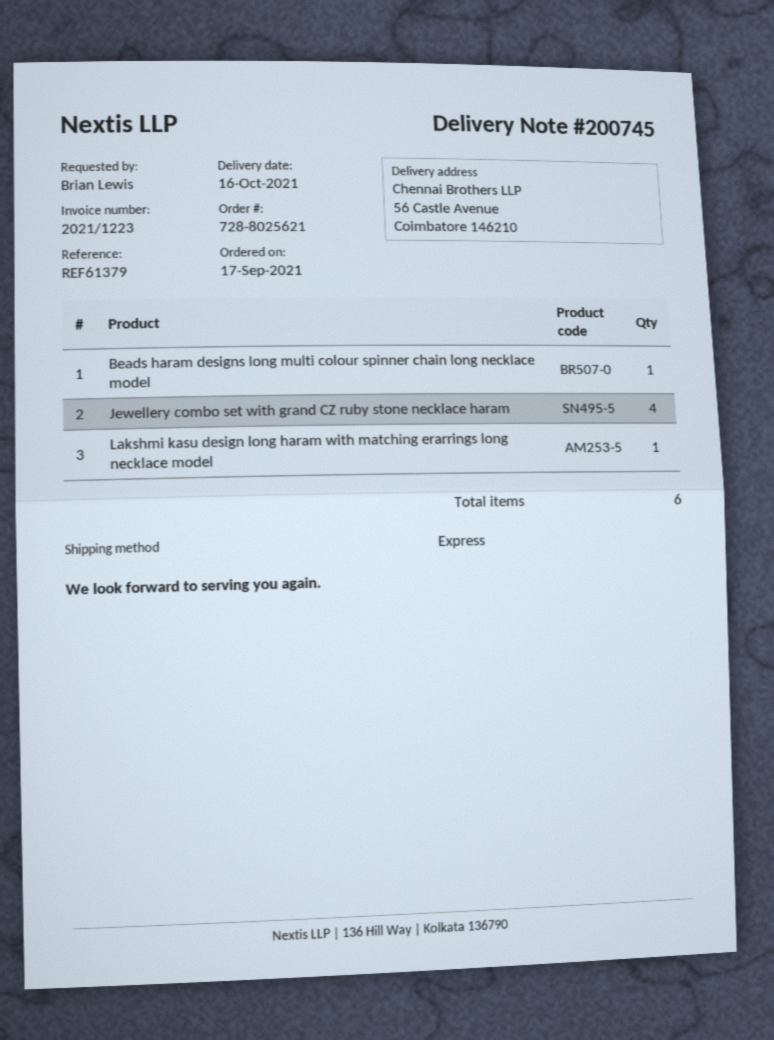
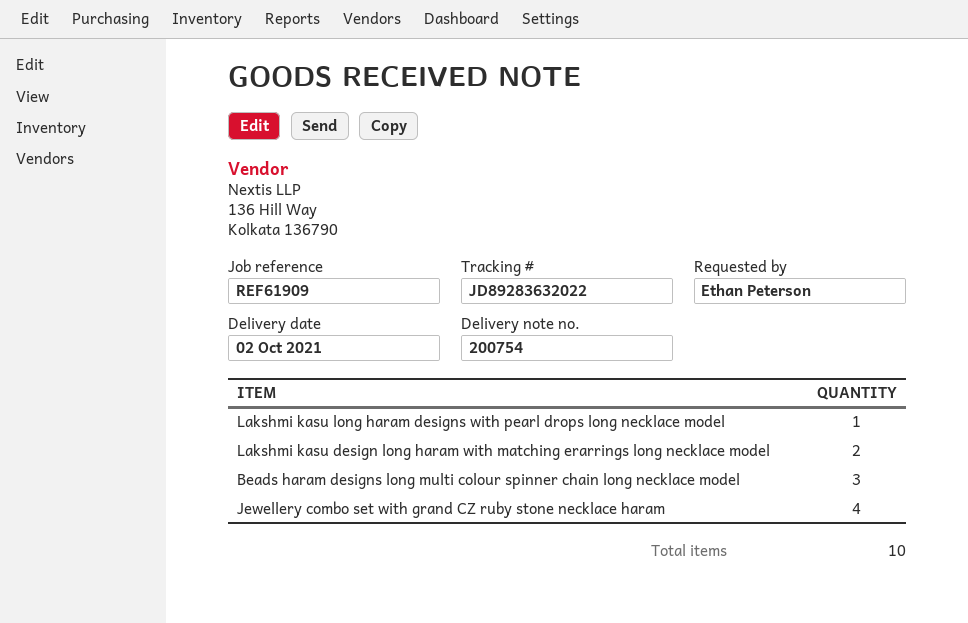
delivery note number: 200745 -> 200754
delivery date: 2021-10-16 -> 2021-10-02
reference: REF61379 -> REF61909
ordered by: Brian Lewis -> Ethan Peterson
Beads haram designs long multi colour spinner chain long necklace model: 1 -> 3
Lakshmi kasu design long haram with matching erarrings long necklace model: 1 -> 2
Lakshmi kasu long haram designs with pearl drops long necklace model: none -> 1
total quantity: 6 -> 10

